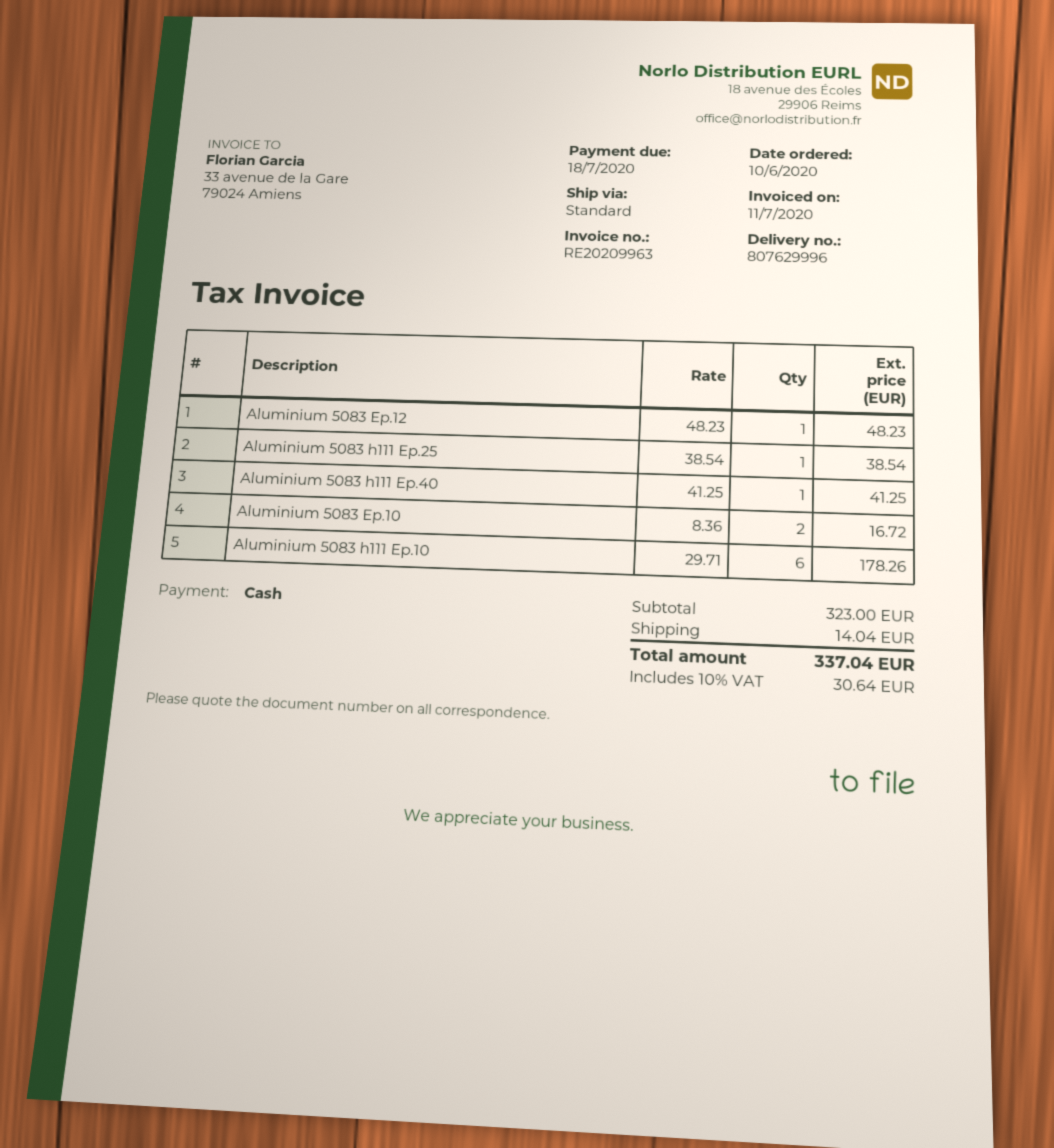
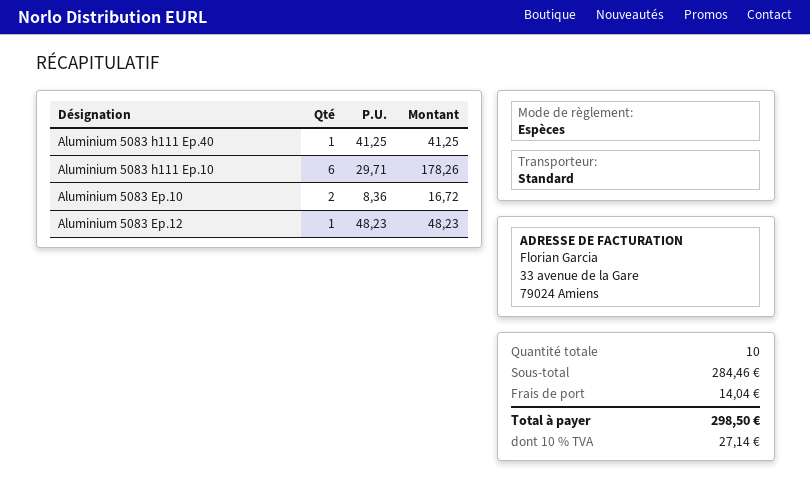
Aluminium 5083 h111 Ep.25: 1 x 38.54 = 38.54 -> none
subtotal: 323.00 -> 284.46
tax: 10% = 30.64 -> 10% = 27.14
total: 337.04 -> 298.50

